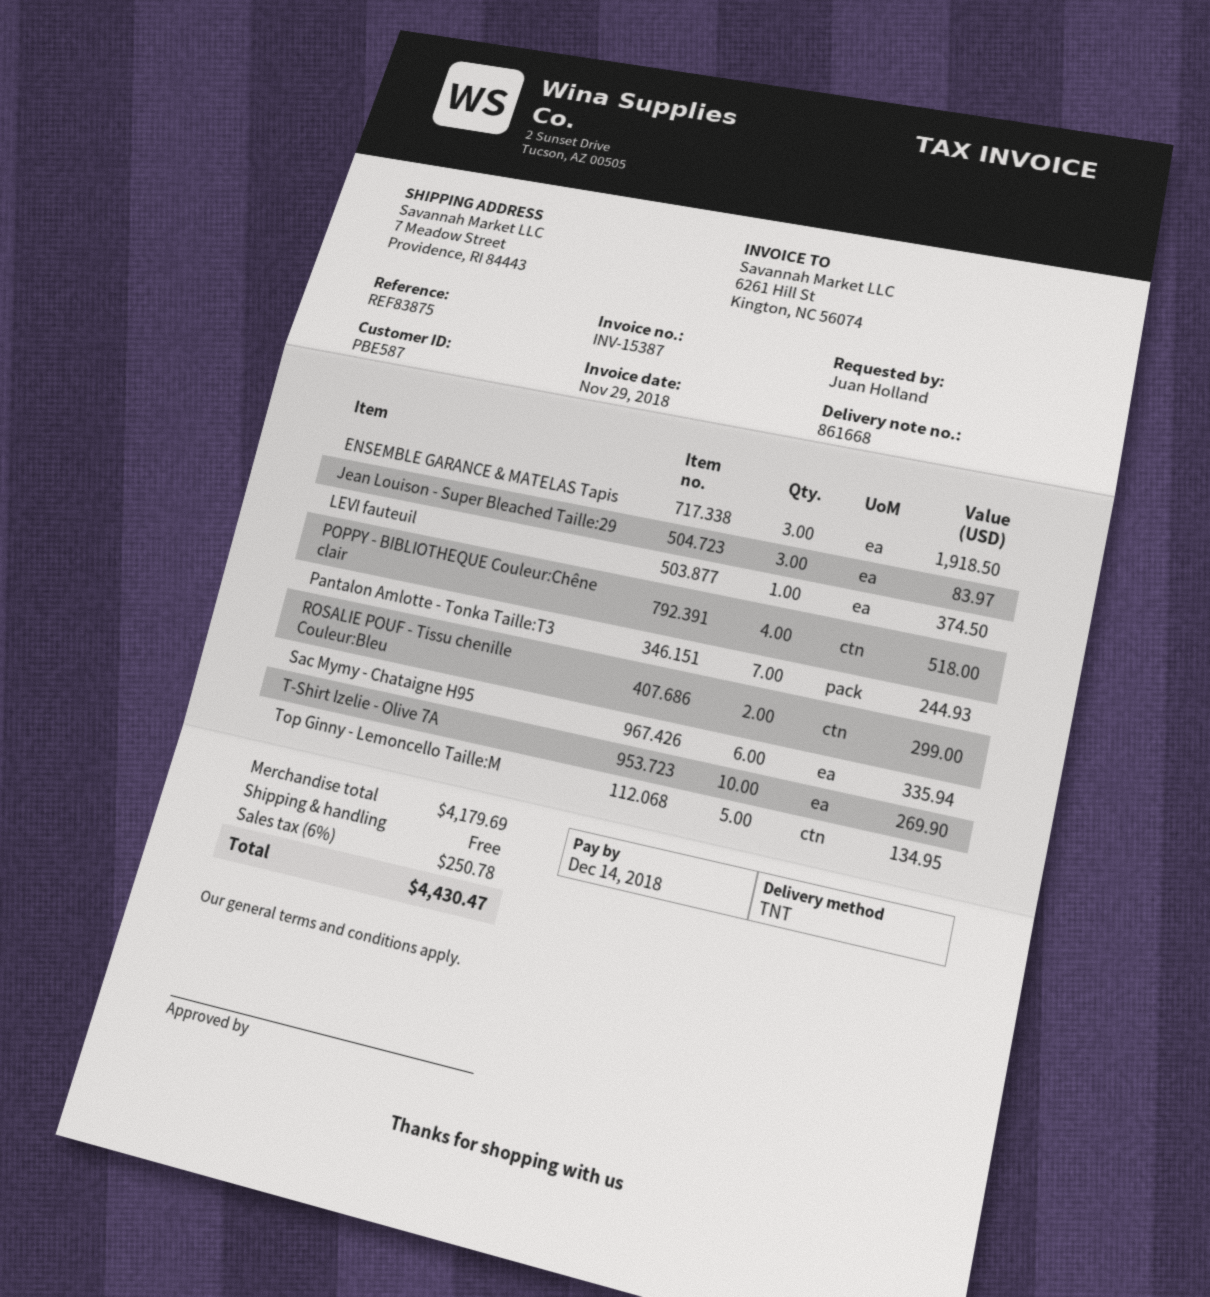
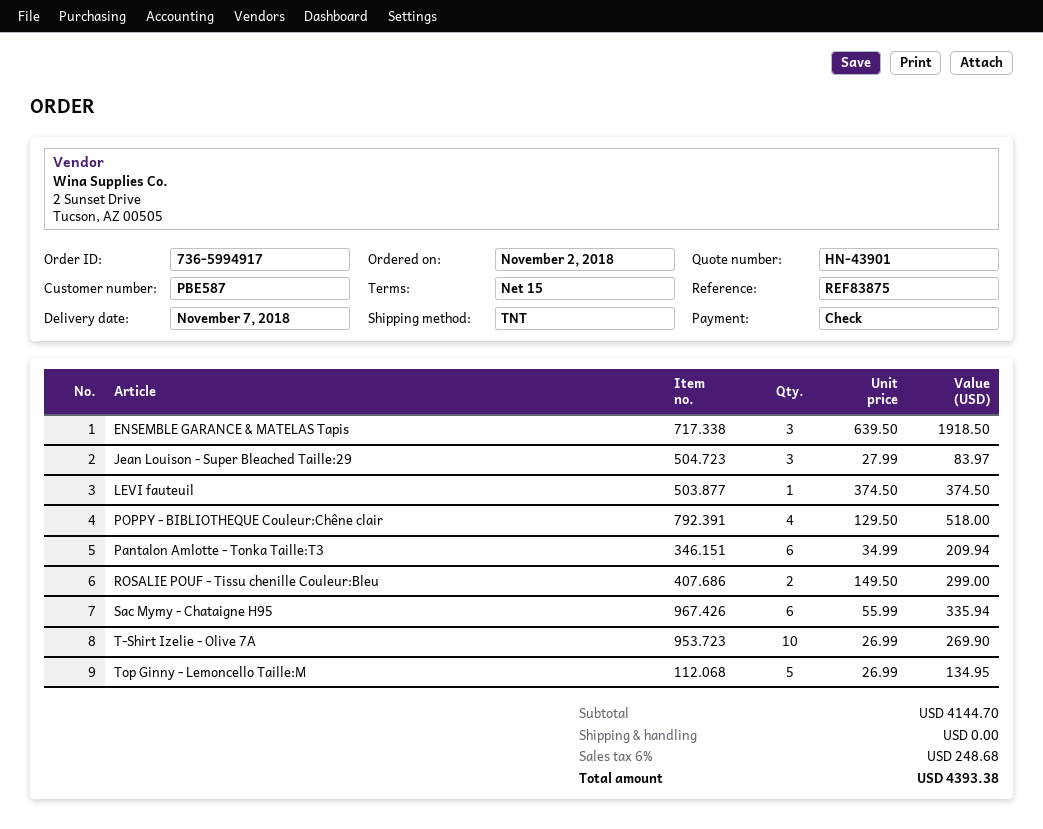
Pantalon Amlotte - Tonka Taille:T3: 7 for 244.93 -> 6 for 209.94
subtotal: 4179.69 -> 4144.70
tax: 6% = 250.78 -> 6% = 248.68
total: 4430.47 -> 4393.38

